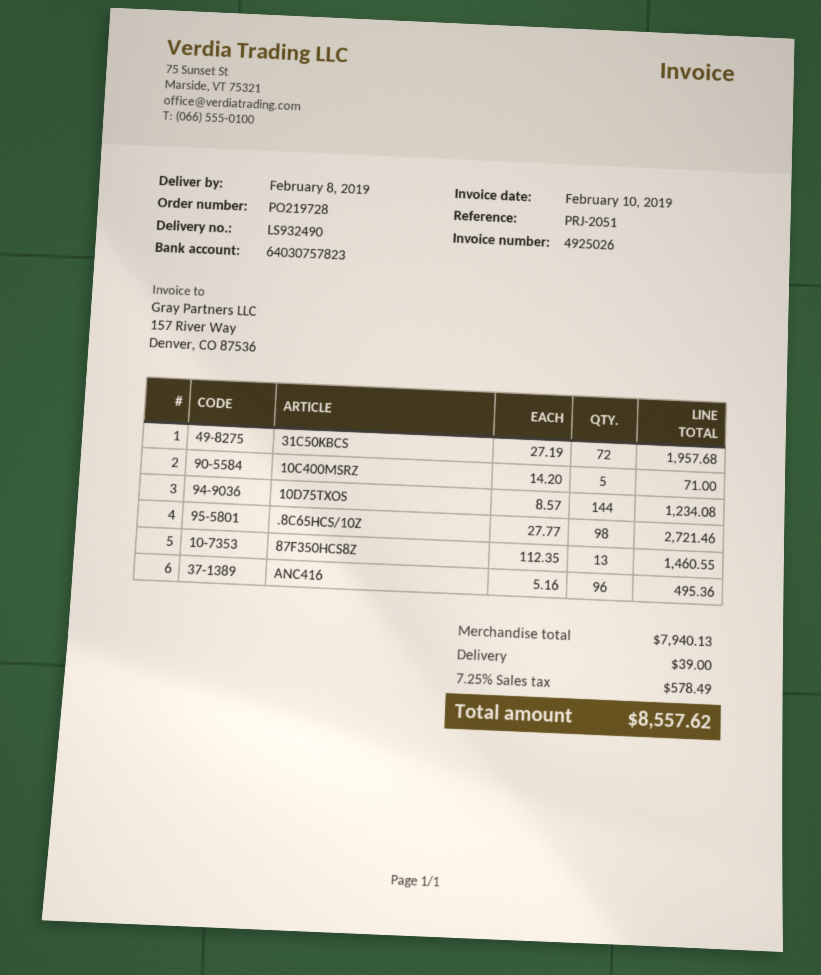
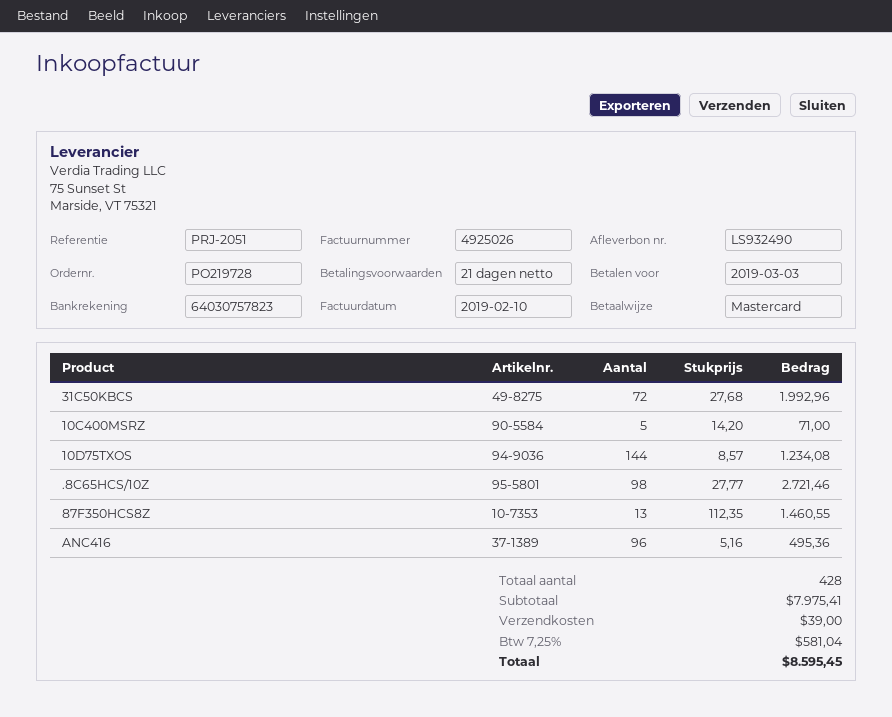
31C50KBCS: 72 x 27.19 = 1957.68 -> 72 x 27.68 = 1992.96
subtotal: 7940.13 -> 7975.41
tax: 7.25% = 578.49 -> 7.25% = 581.04
total: 8557.62 -> 8595.45

